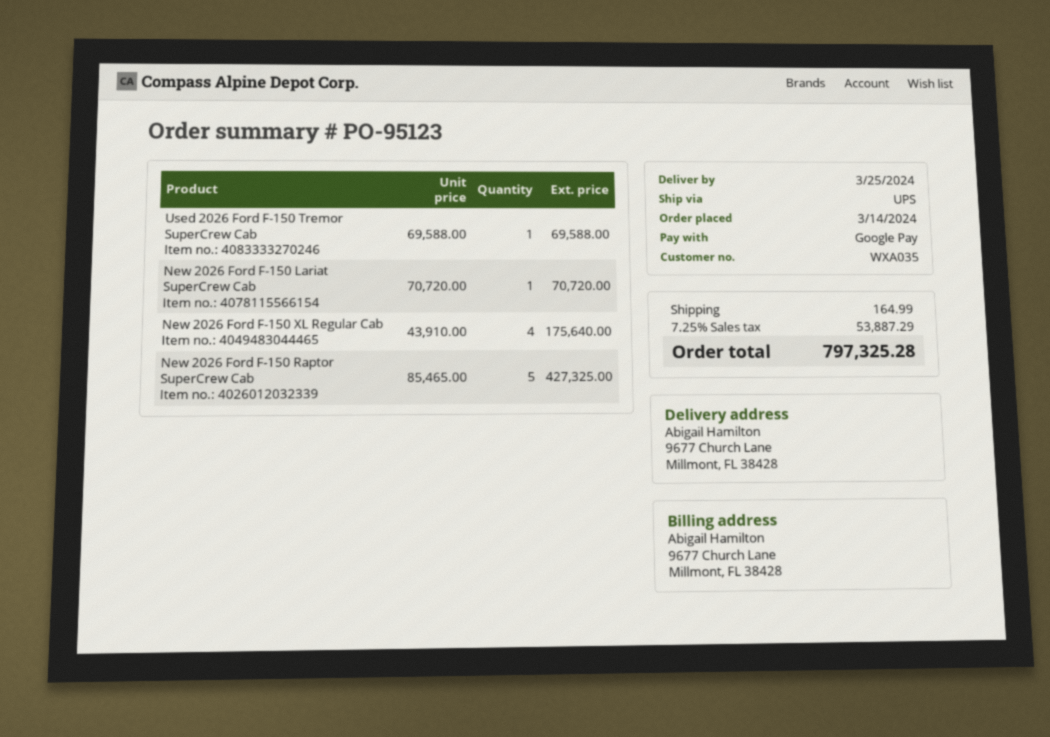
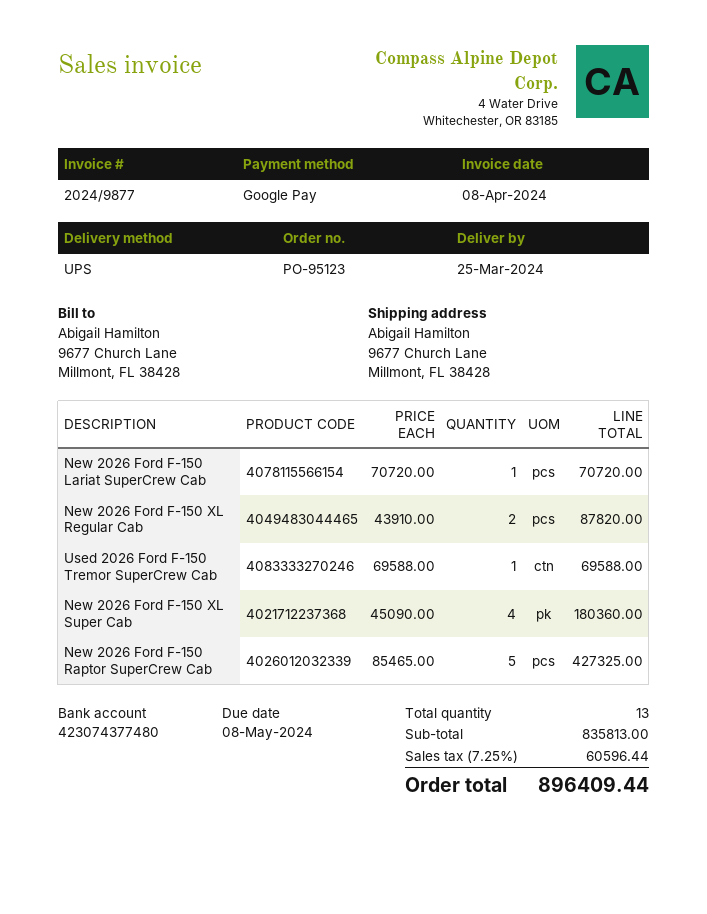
New 2026 Ford F-150 XL Regular Cab: 4 x 43910.00 = 175640.00 -> 2 x 43910.00 = 87820.00
New 2026 Ford F-150 XL Super Cab: none -> 4 x 45090.00 = 180360.00
shipping: 164.99 -> none
tax: 7.25% = 53887.29 -> 7.25% = 60596.44
total: 797325.28 -> 896409.44

